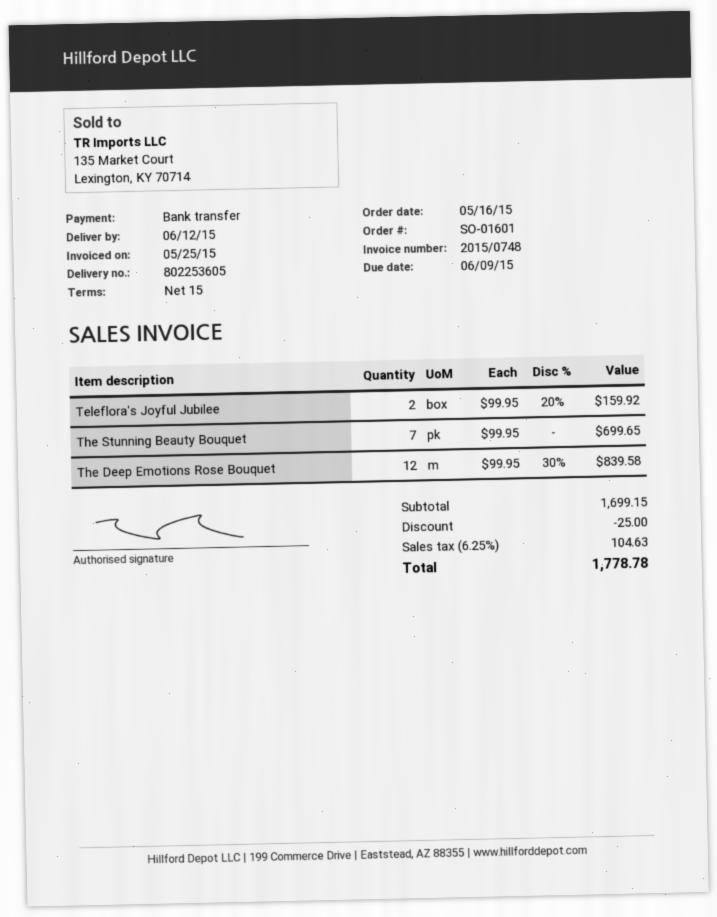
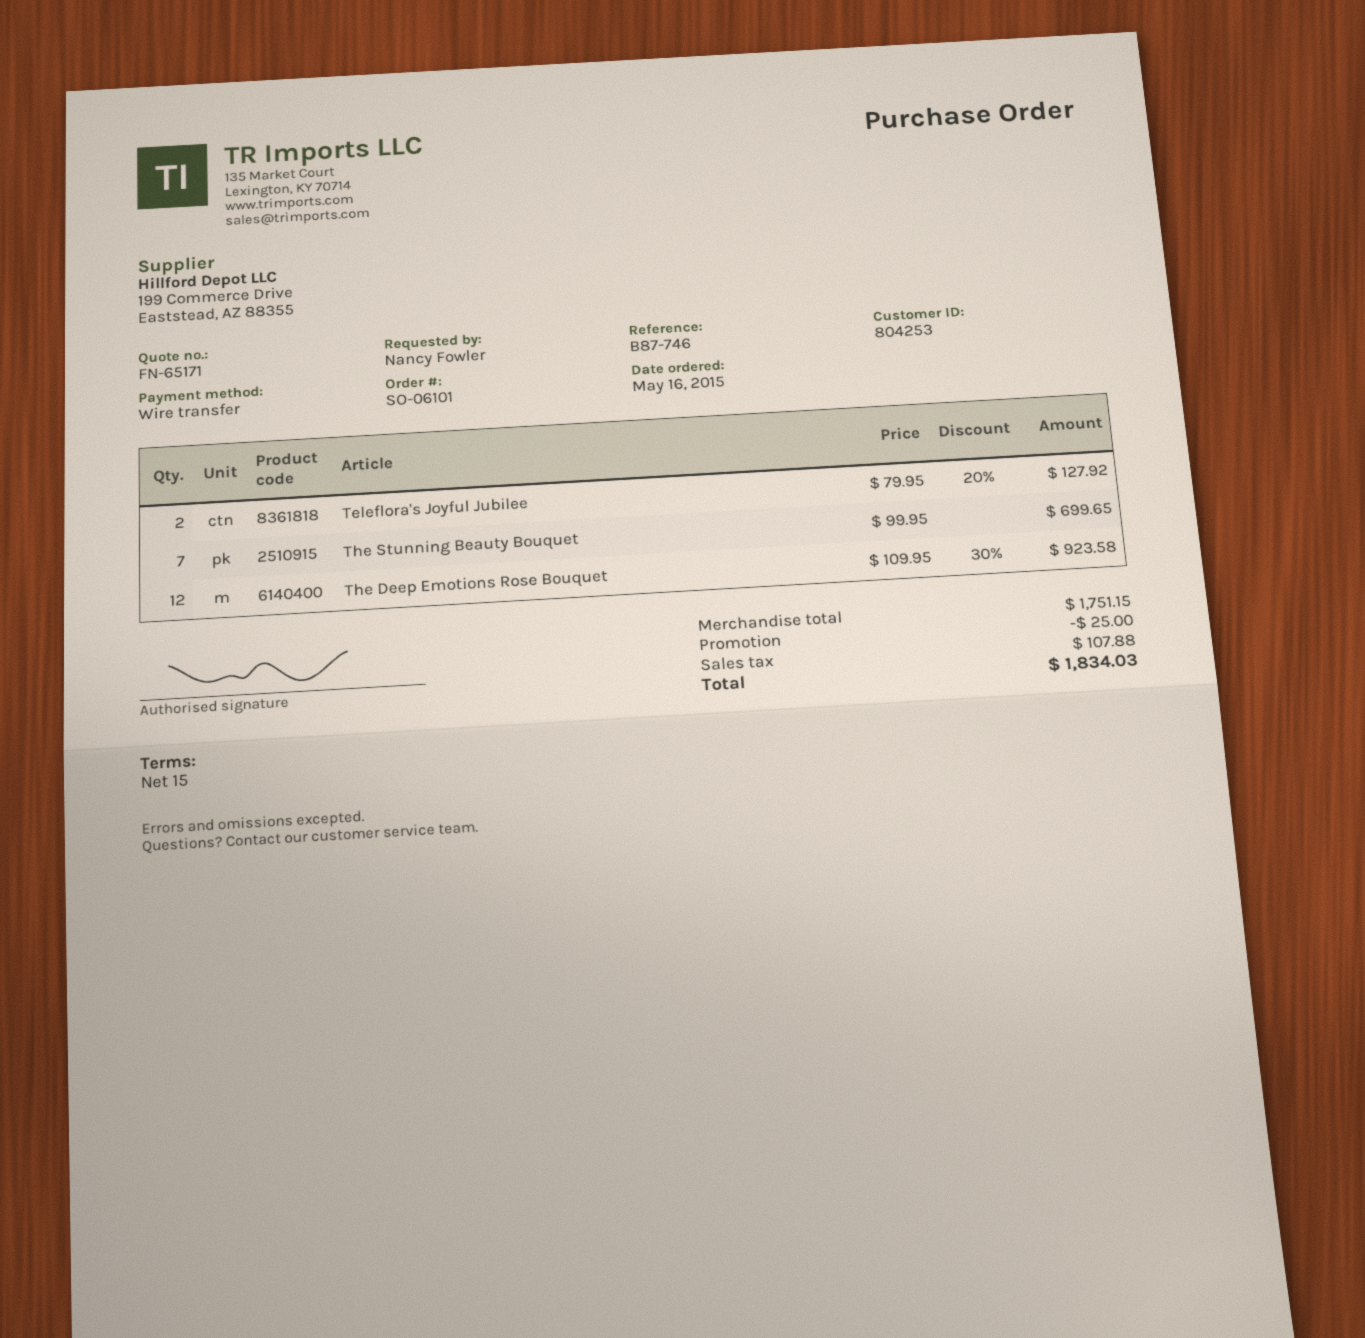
order number: SO-01601 -> SO-06101
Teleflora's Joyful Jubilee: 2 x 99.95 - 20% = 159.92 -> 2 x 79.95 - 20% = 127.92
The Deep Emotions Rose Bouquet: 12 x 99.95 - 30% = 839.58 -> 12 x 109.95 - 30% = 923.58
subtotal: 1699.15 -> 1751.15
tax: 104.63 -> 107.88
total: 1778.78 -> 1834.03

